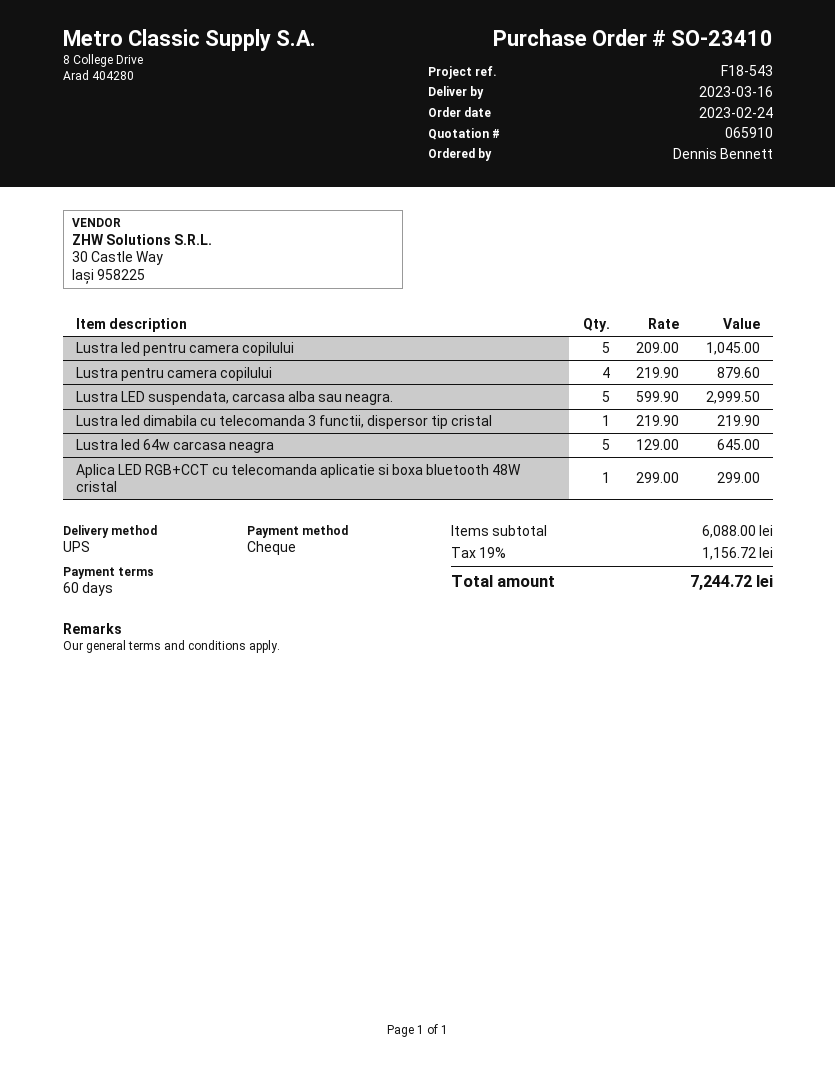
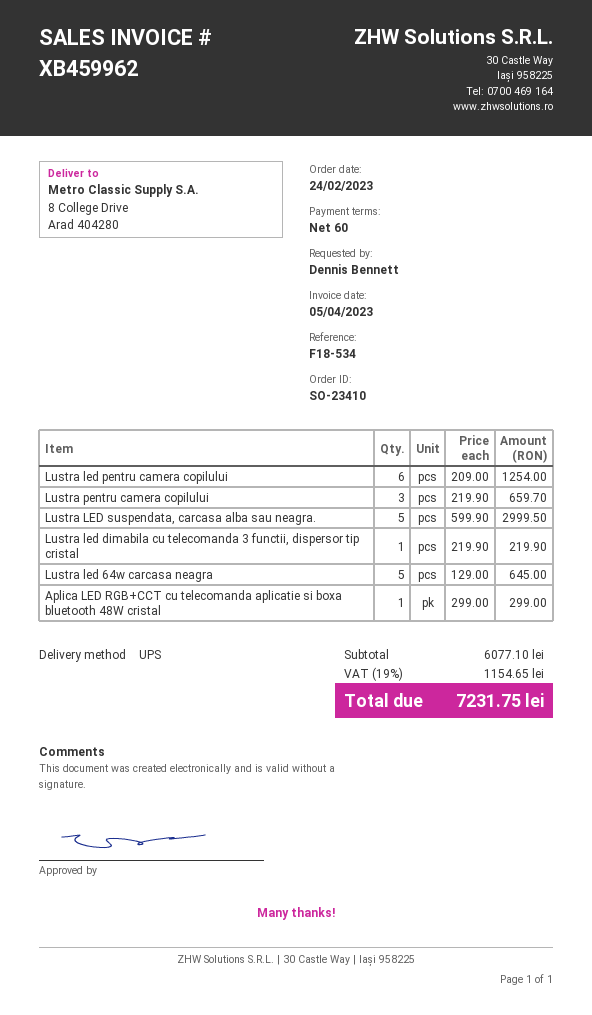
reference: F18-543 -> F18-534
Lustra led pentru camera copilului: 5 x 209.00 = 1045.00 -> 6 x 209.00 = 1254.00
Lustra pentru camera copilului: 4 x 219.90 = 879.60 -> 3 x 219.90 = 659.70
subtotal: 6088.00 -> 6077.10
tax: 19% = 1156.72 -> 19% = 1154.65
total: 7244.72 -> 7231.75

